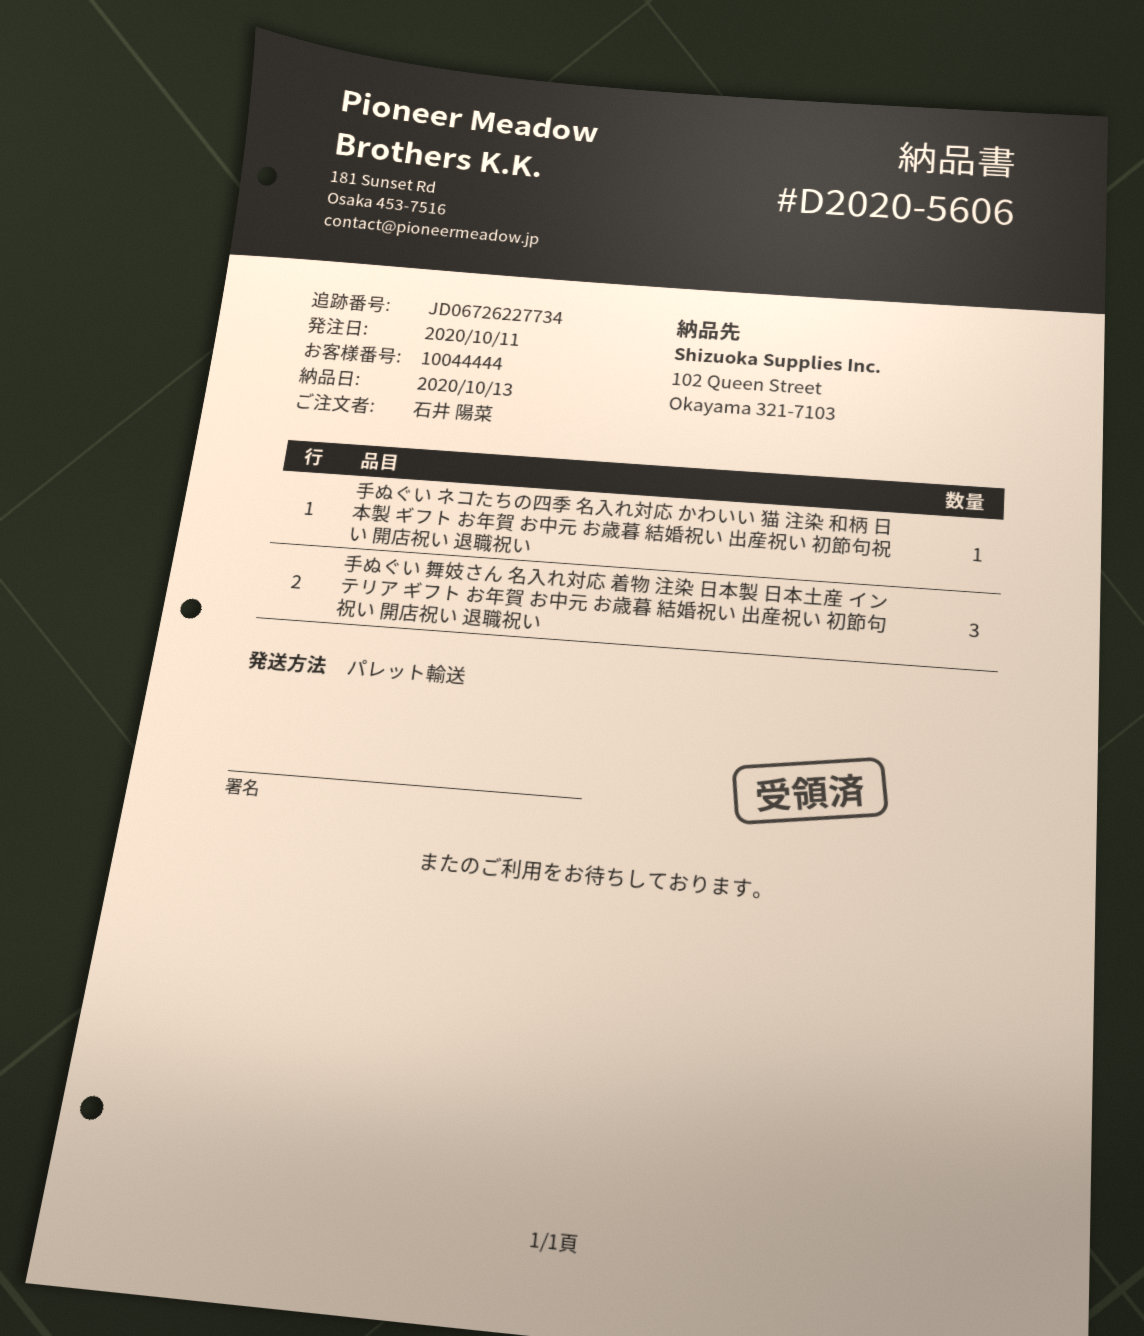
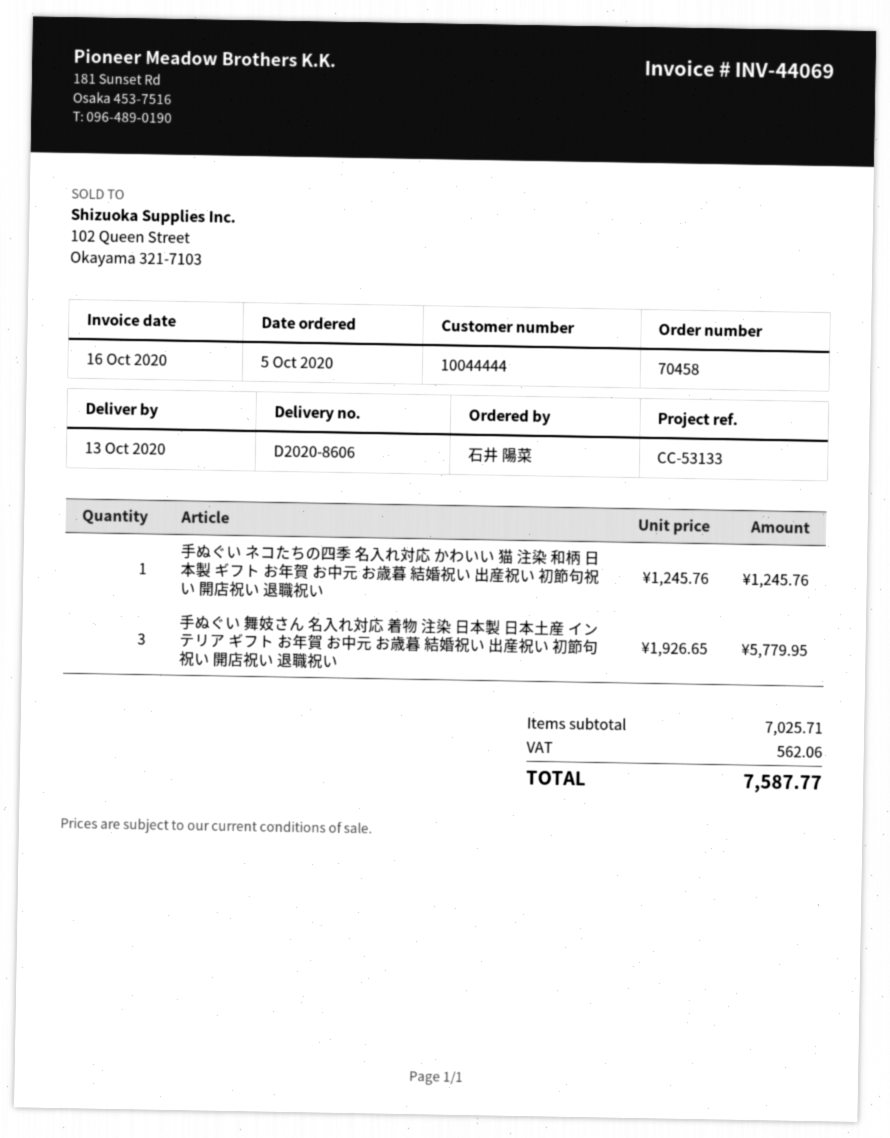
order date: 2020-10-11 -> 2020-10-05
delivery note number: D2020-5606 -> D2020-8606

